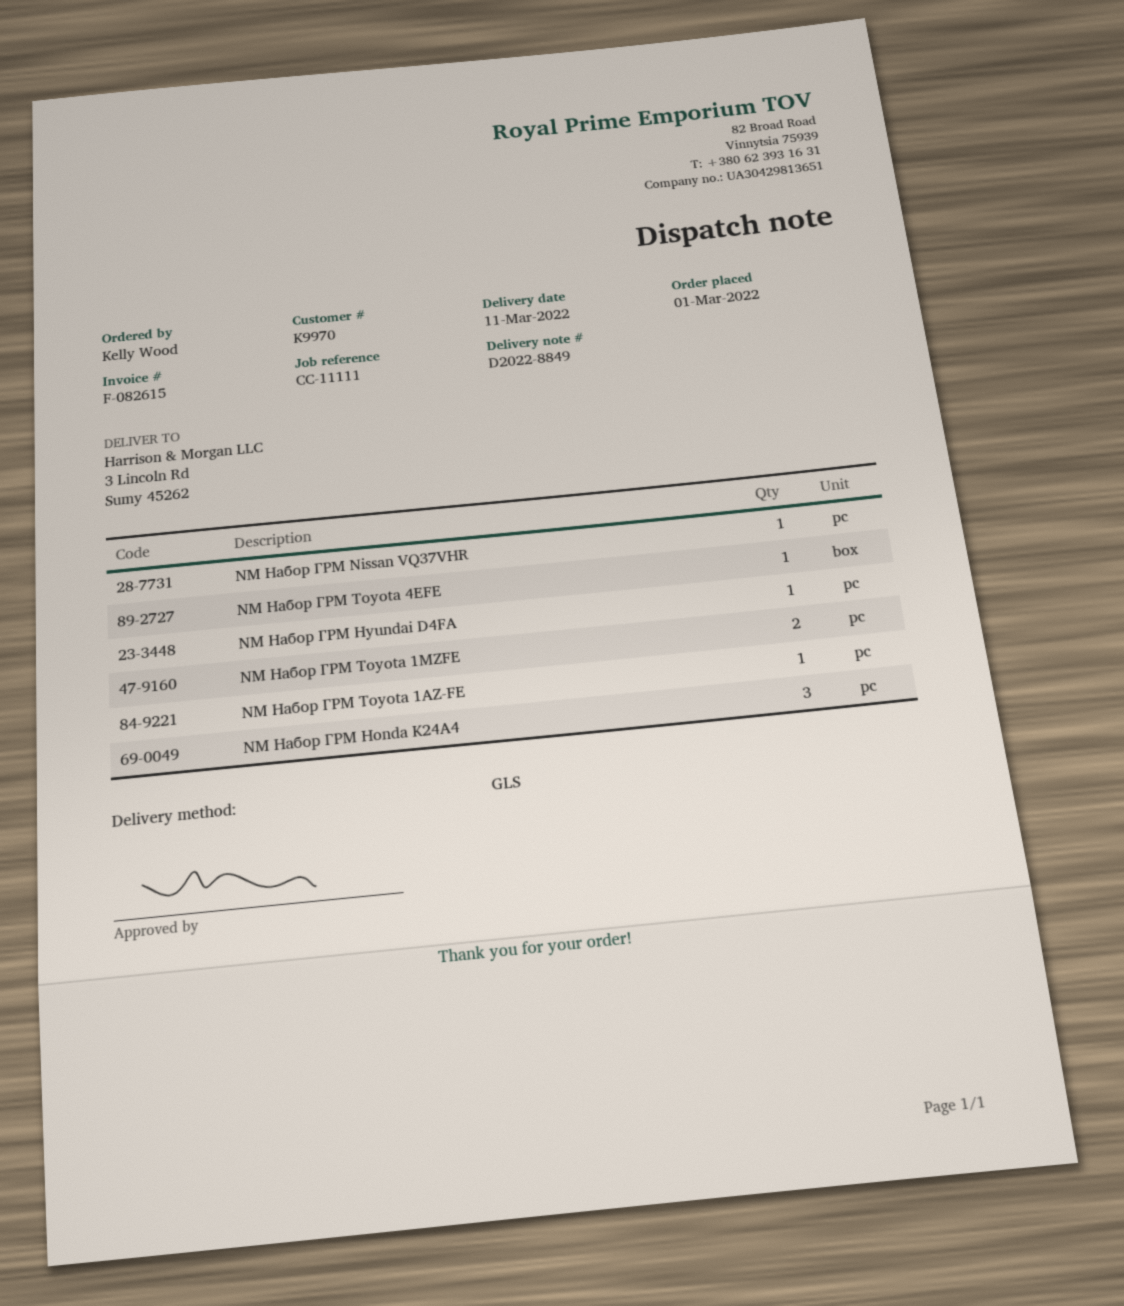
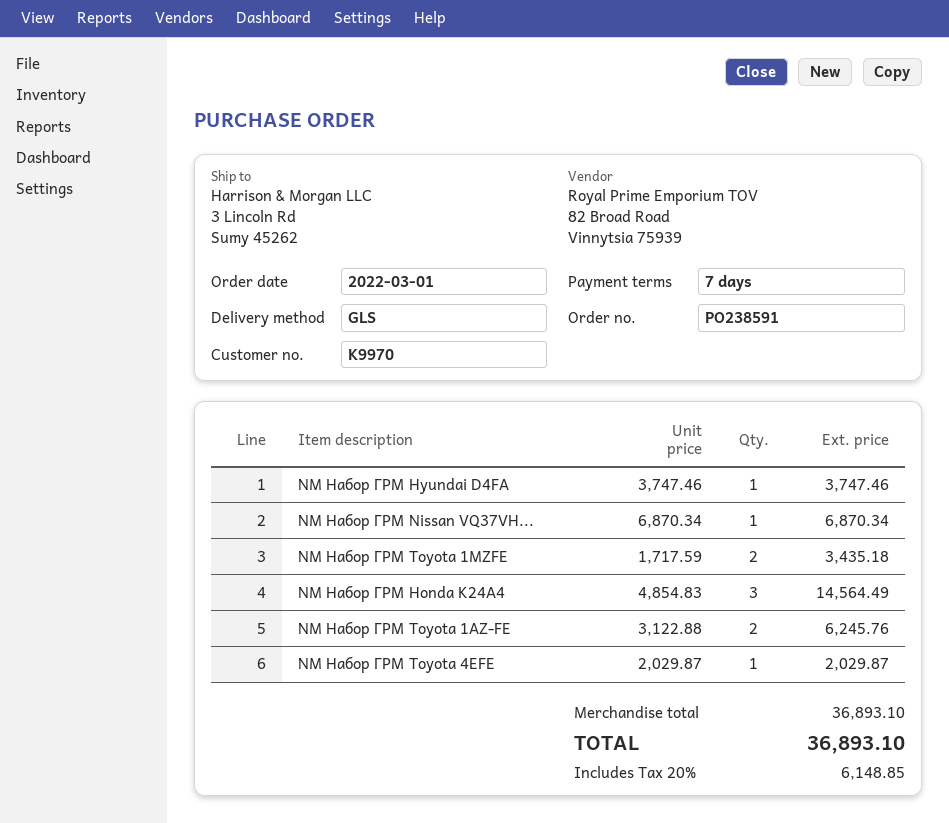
NM Набор ГРМ Toyota 1AZ-FE: 1 -> 2

